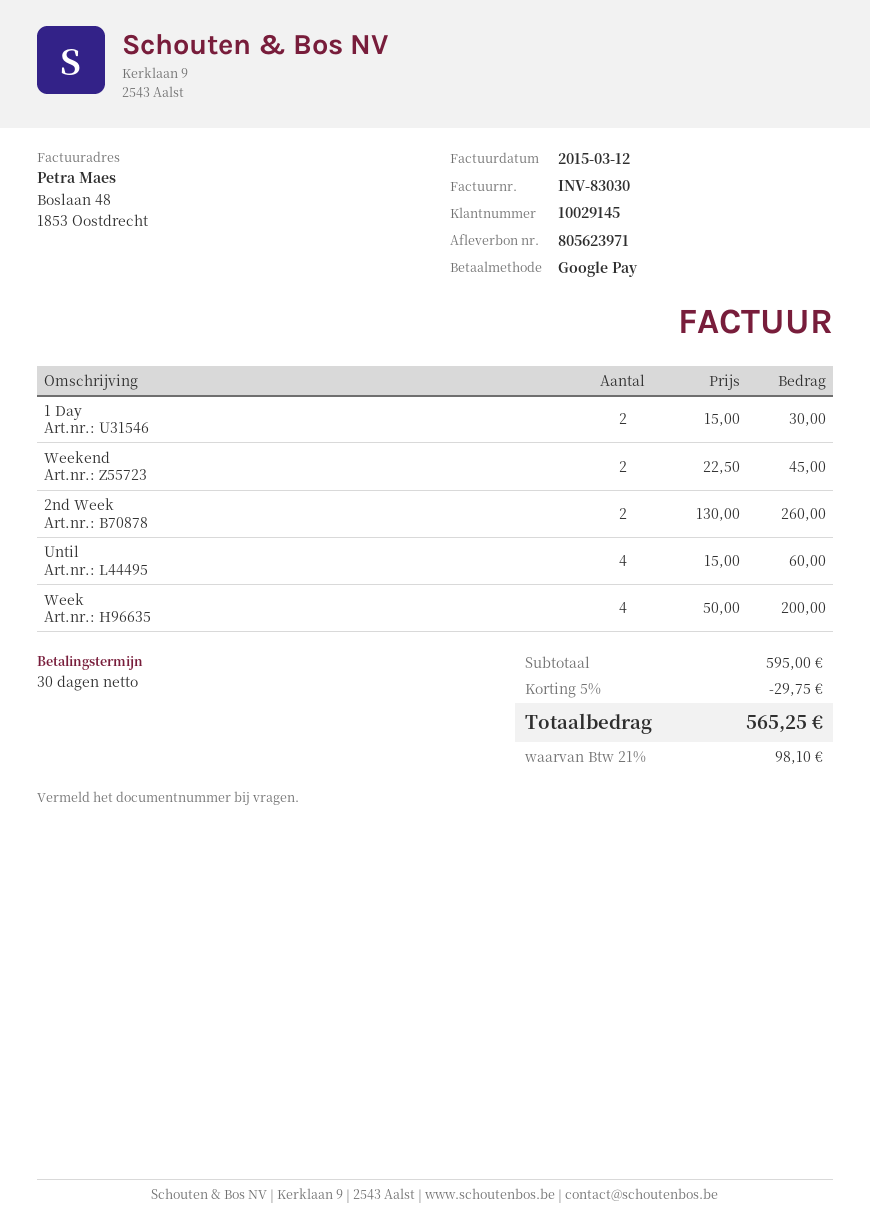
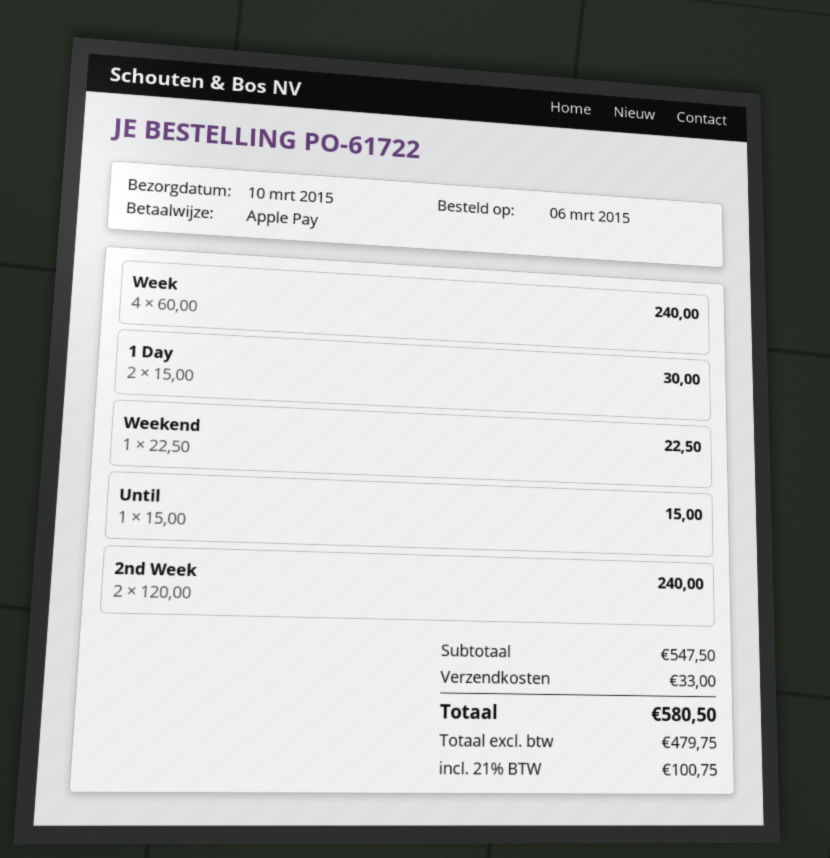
payment method: Google Pay -> Apple Pay
Weekend: 2 x 22.50 = 45.00 -> 1 x 22.50 = 22.50
2nd Week: 2 x 130.00 = 260.00 -> 2 x 120.00 = 240.00
Until: 4 x 15.00 = 60.00 -> 1 x 15.00 = 15.00
Week: 4 x 50.00 = 200.00 -> 4 x 60.00 = 240.00
subtotal: 595.00 -> 547.50
discount: 5% = 29.75 -> none
shipping: none -> 33.00
tax: 21% = 98.10 -> 21% = 100.75
total: 565.25 -> 580.50

